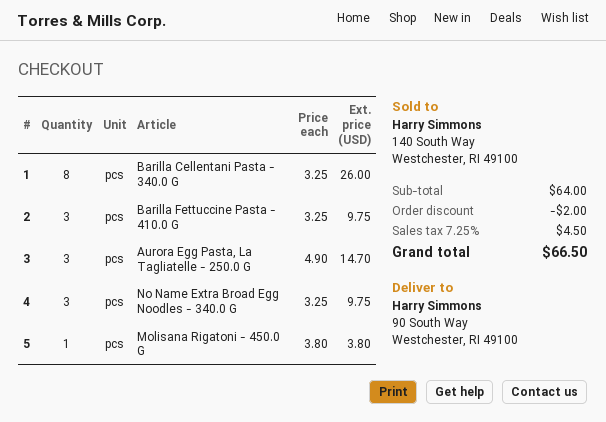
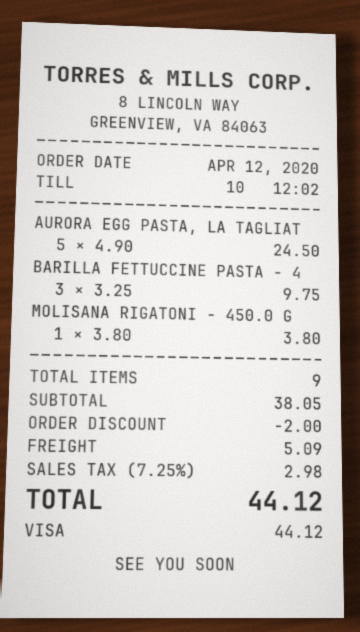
Barilla Cellentani Pasta - 340.0 G: 8 x 3.25 = 26.00 -> none
Aurora Egg Pasta, La Tagliatelle - 250.0 G: 3 x 4.90 = 14.70 -> 5 x 4.90 = 24.50
No Name Extra Broad Egg Noodles - 340.0 G: 3 x 3.25 = 9.75 -> none
subtotal: 64.00 -> 38.05
shipping: none -> 5.09
tax: 7.25% = 4.50 -> 7.25% = 2.98
total: 66.50 -> 44.12

